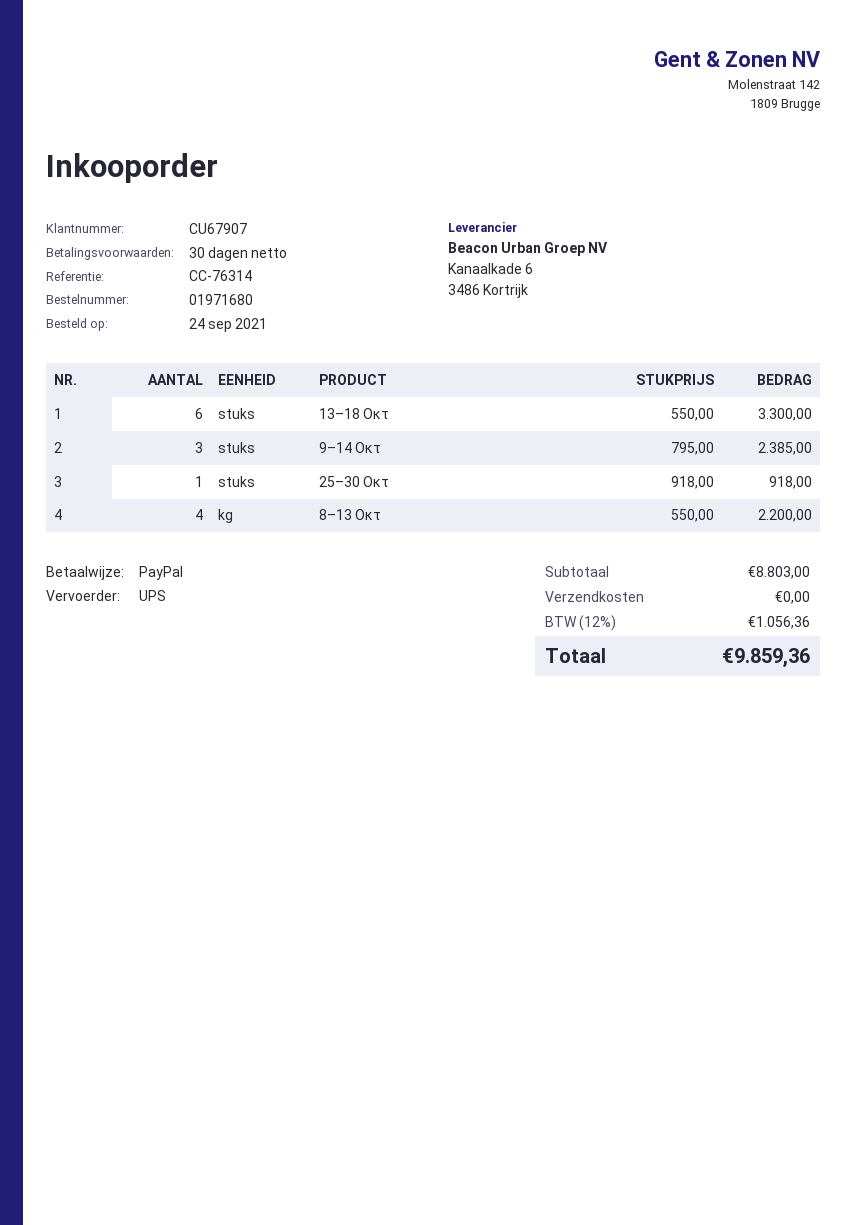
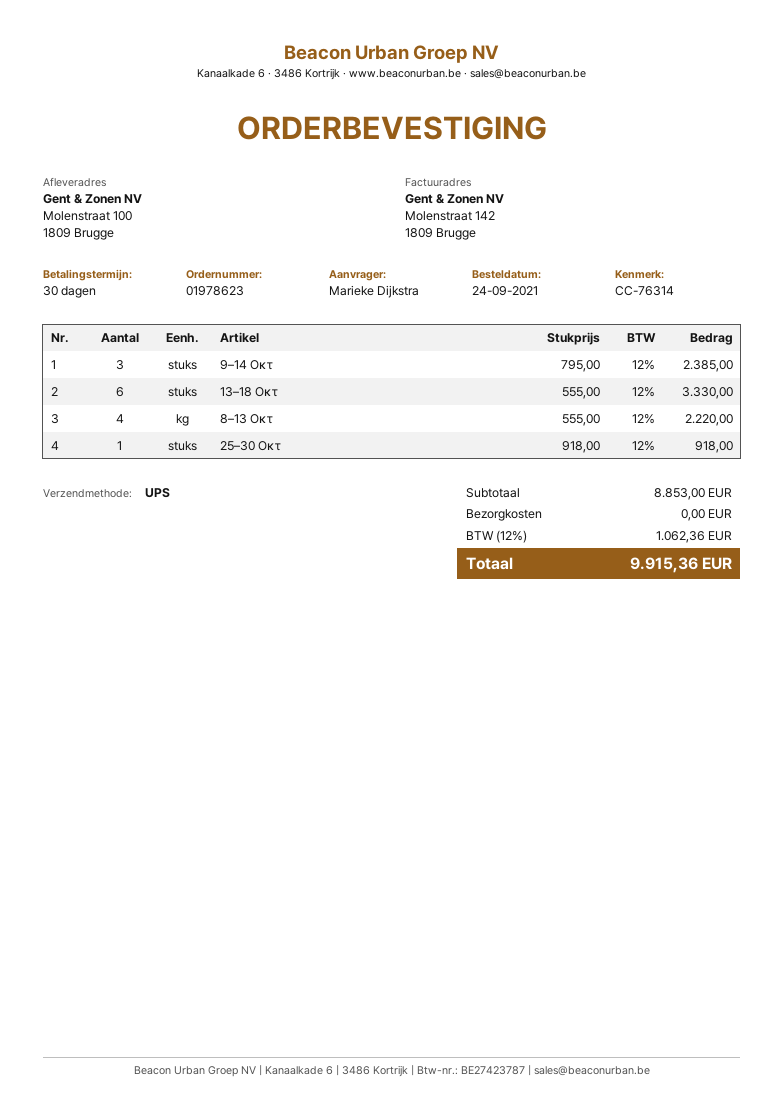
order number: 01971680 -> 01978623
13–18 Οκτ: 6 x 550.00 = 3300.00 -> 6 x 555.00 = 3330.00
8–13 Οκτ: 4 x 550.00 = 2200.00 -> 4 x 555.00 = 2220.00
subtotal: 8803.00 -> 8853.00
tax: 12% = 1056.36 -> 12% = 1062.36
total: 9859.36 -> 9915.36

